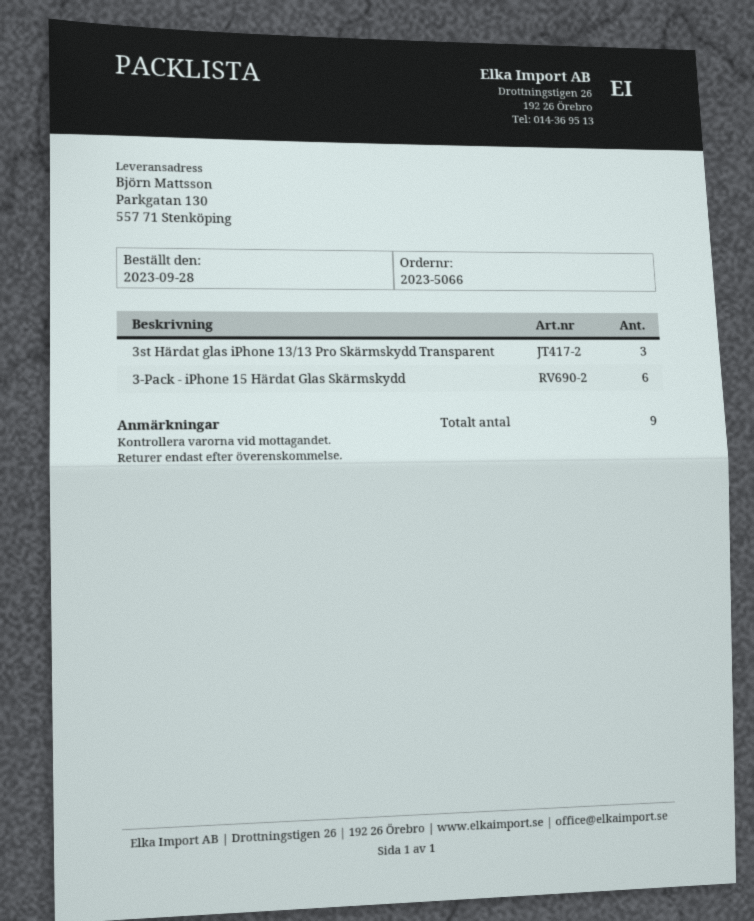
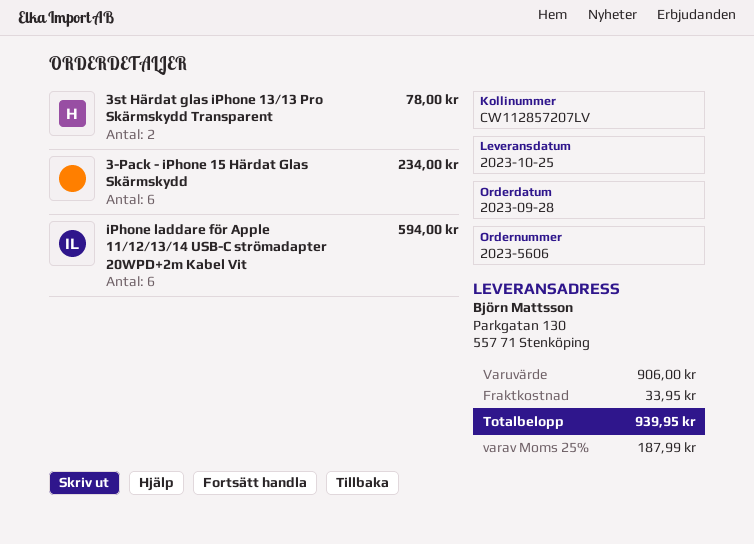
order number: 2023-5066 -> 2023-5606
3st Härdat glas iPhone 13/13 Pro Skärmskydd Transparent: 3 -> 2
iPhone laddare för Apple 11/12/13/14 USB-C strömadapter 20WPD+2m Kabel Vit: none -> 6

